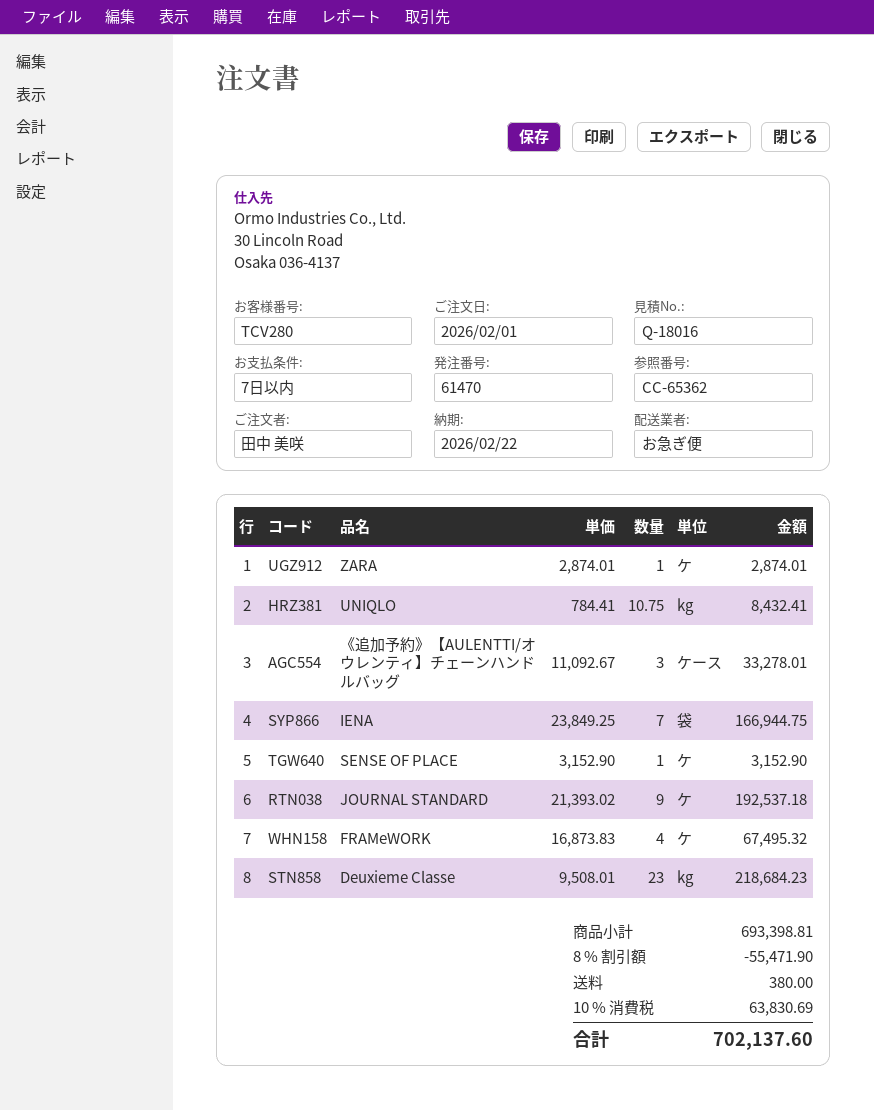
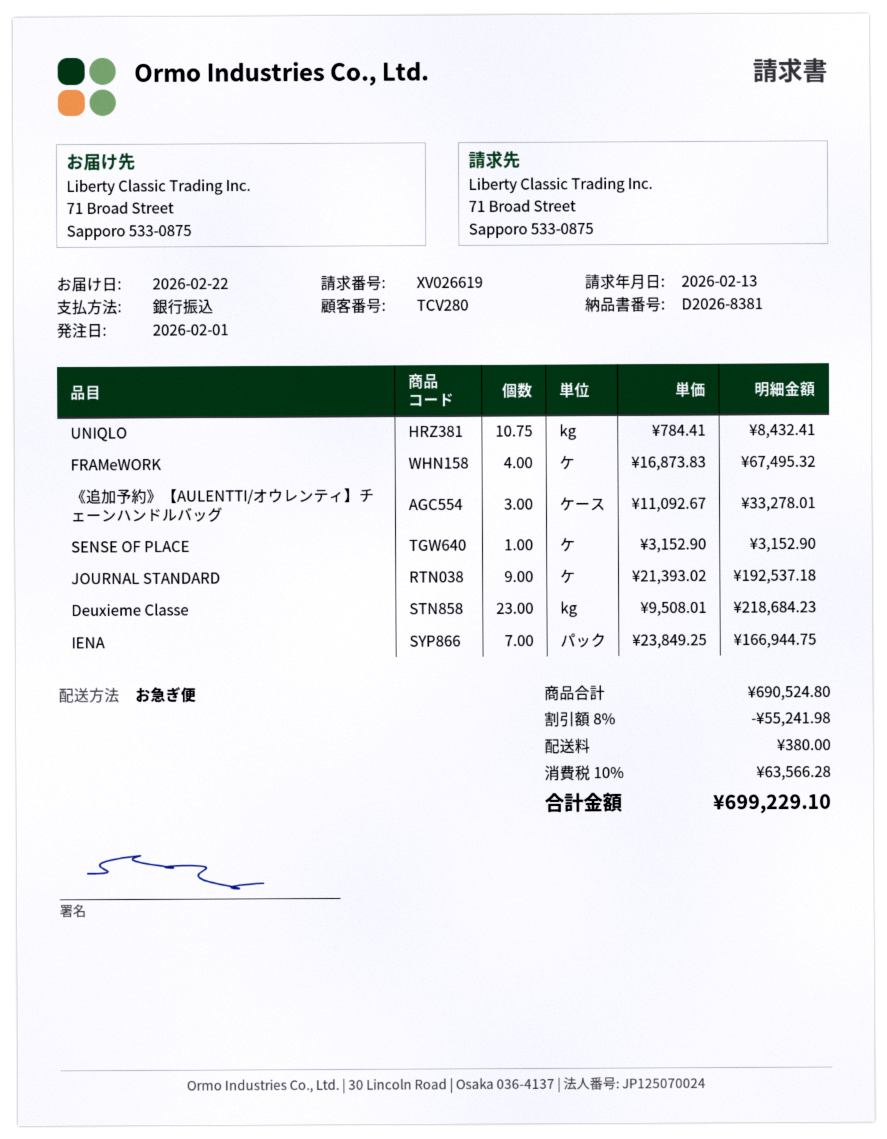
ZARA: 1 x 2874.01 = 2874.01 -> none
subtotal: 693398.81 -> 690524.80
discount: 8% = 55471.90 -> 8% = 55241.98
tax: 10% = 63830.69 -> 10% = 63566.28
total: 702137.60 -> 699229.10

